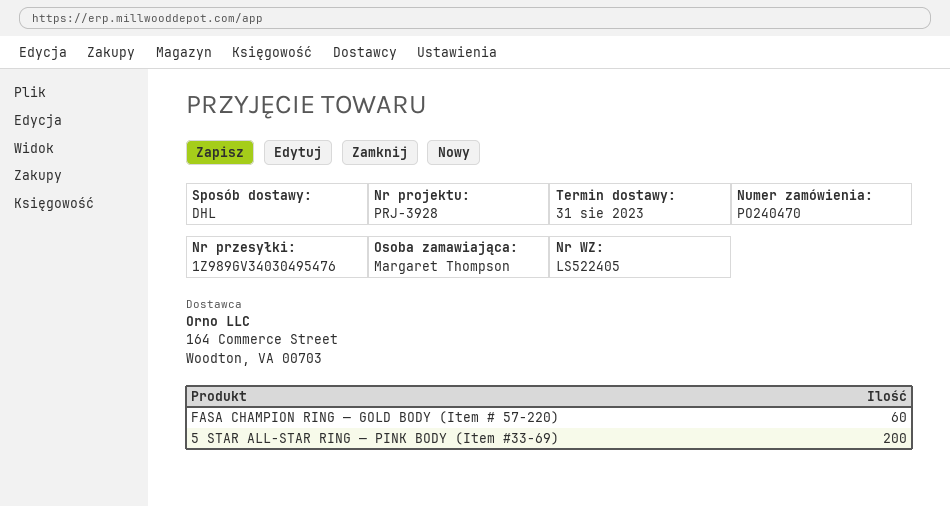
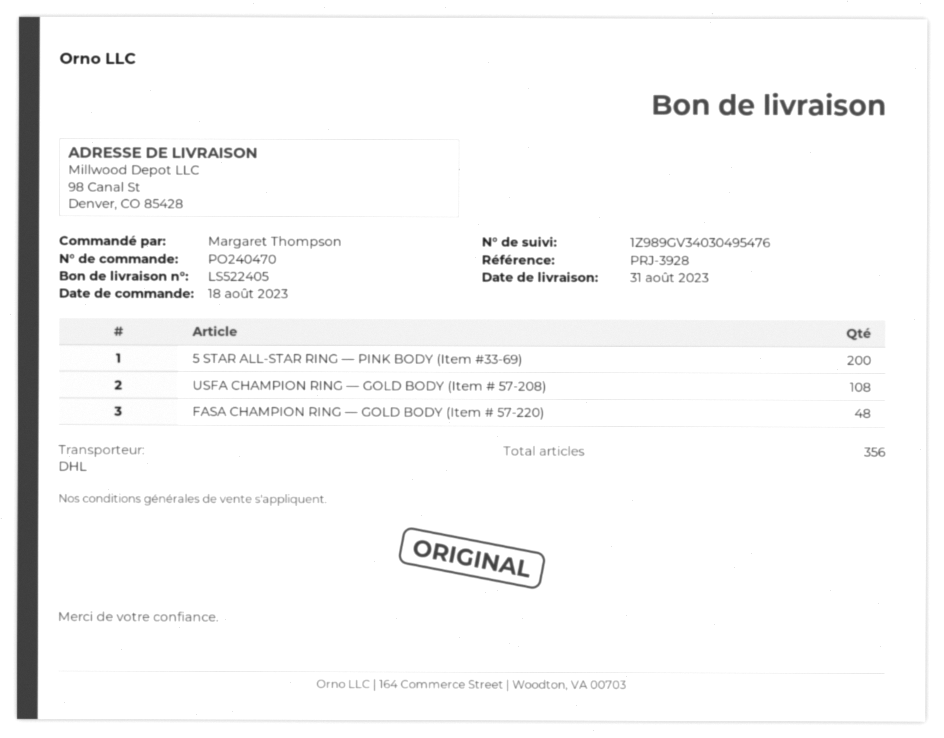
FASA CHAMPION RING — GOLD BODY (Item # 57-220): 60 -> 48
USFA CHAMPION RING — GOLD BODY (Item # 57-208): none -> 108

